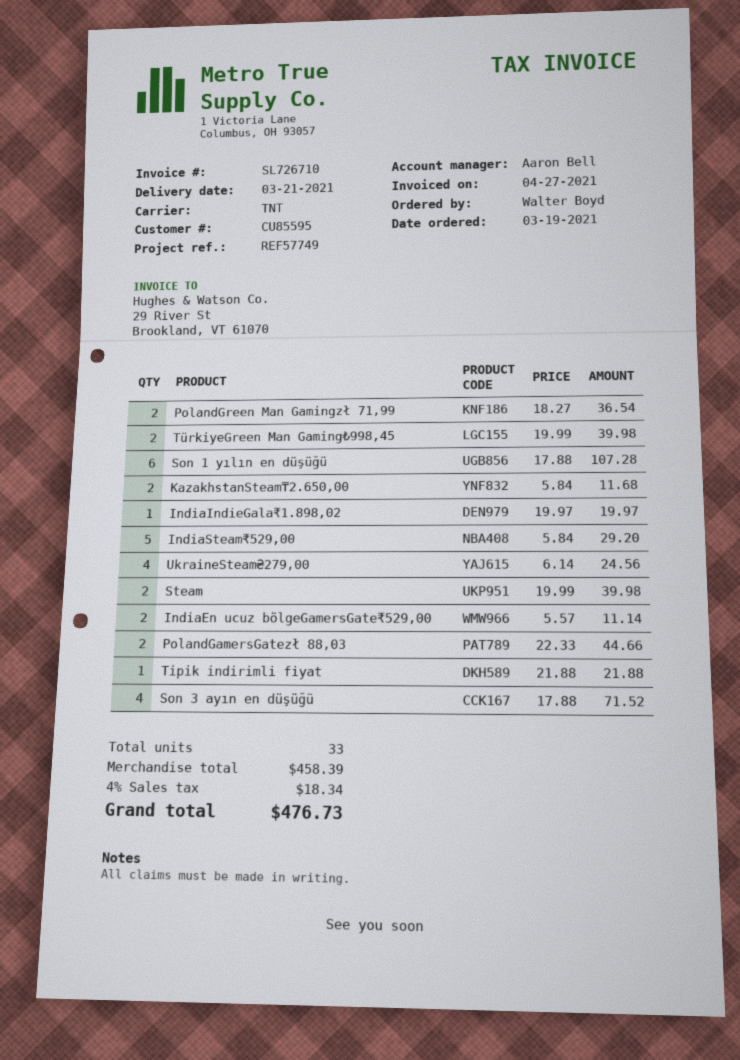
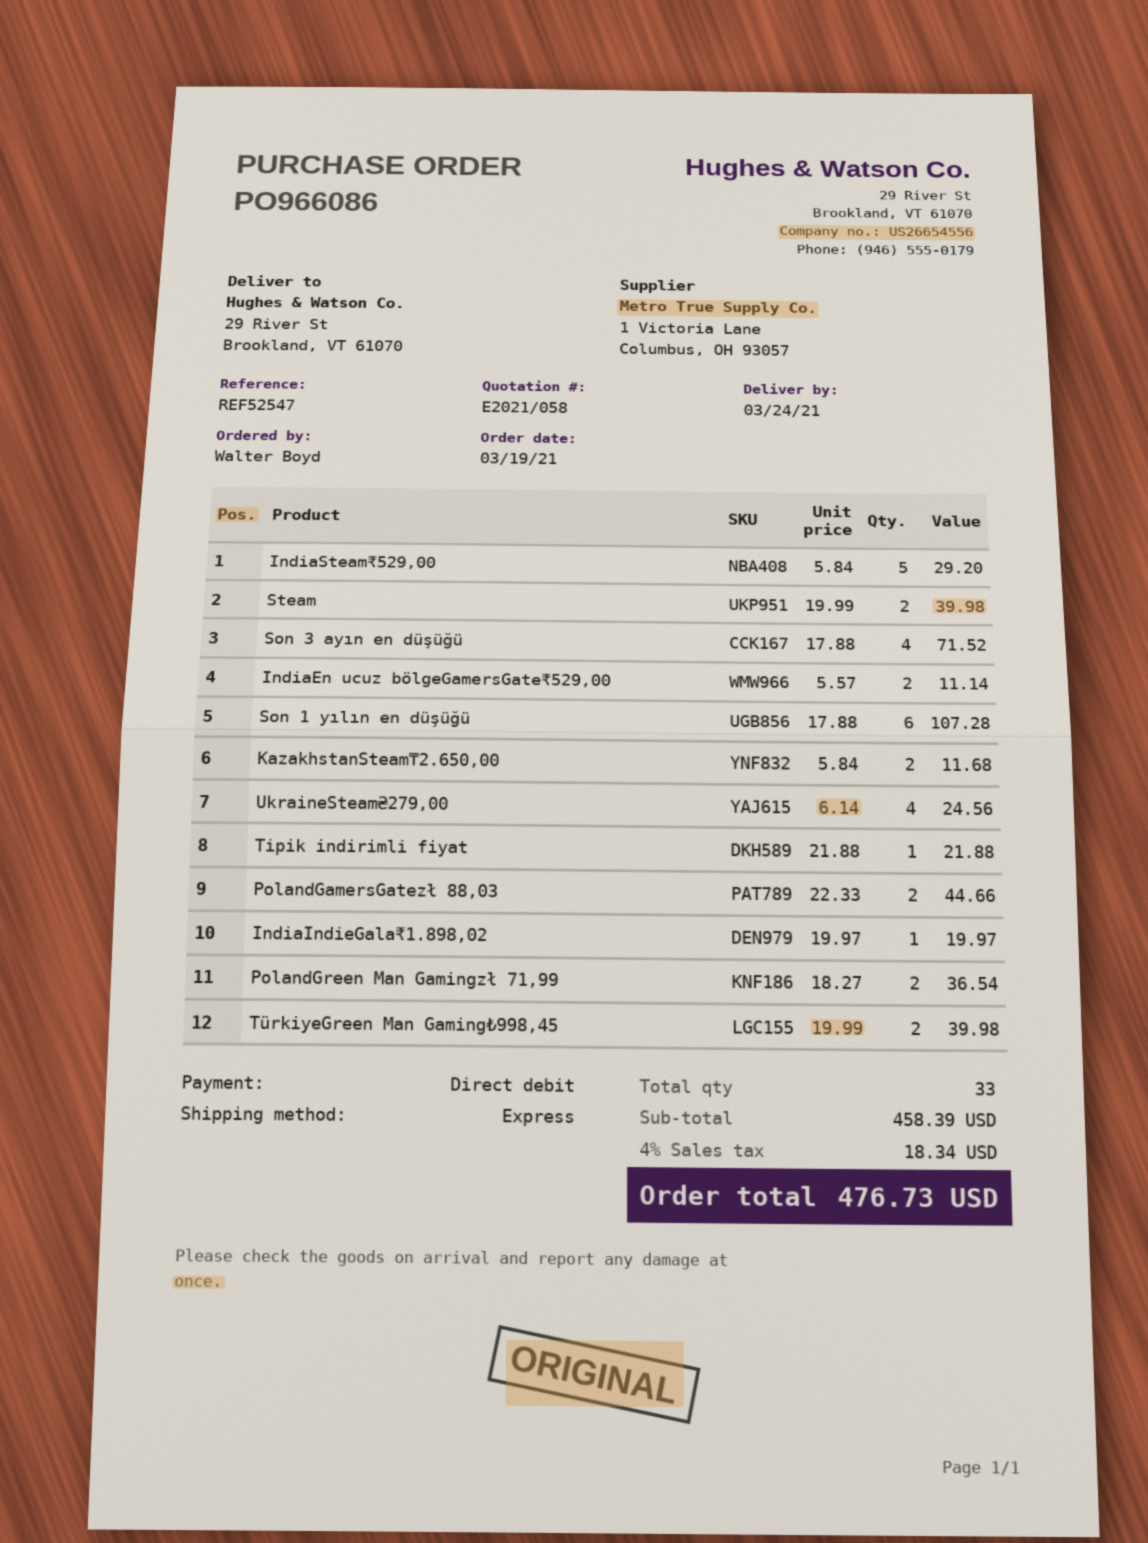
delivery date: 2021-03-21 -> 2021-03-24
reference: REF57749 -> REF52547
shipping method: TNT -> express

